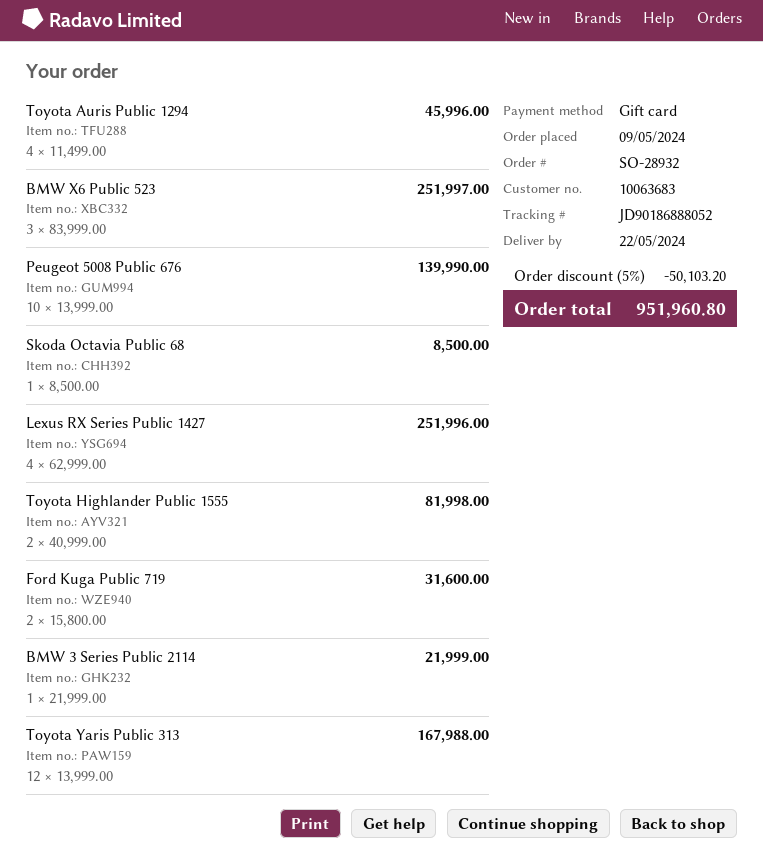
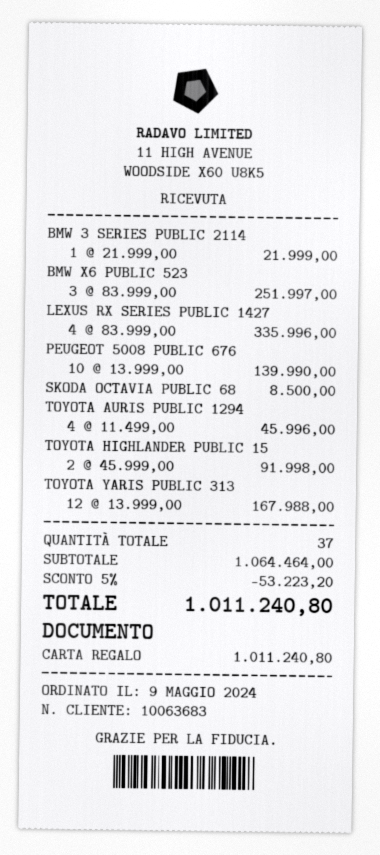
Lexus RX Series Public 1427: 4 x 62999.00 = 251996.00 -> 4 x 83999.00 = 335996.00
Toyota Highlander Public 1555: 2 x 40999.00 = 81998.00 -> 2 x 45999.00 = 91998.00
Ford Kuga Public 719: 2 x 15800.00 = 31600.00 -> none
discount: 5% = 50103.20 -> 5% = 53223.20
total: 951960.80 -> 1011240.80

